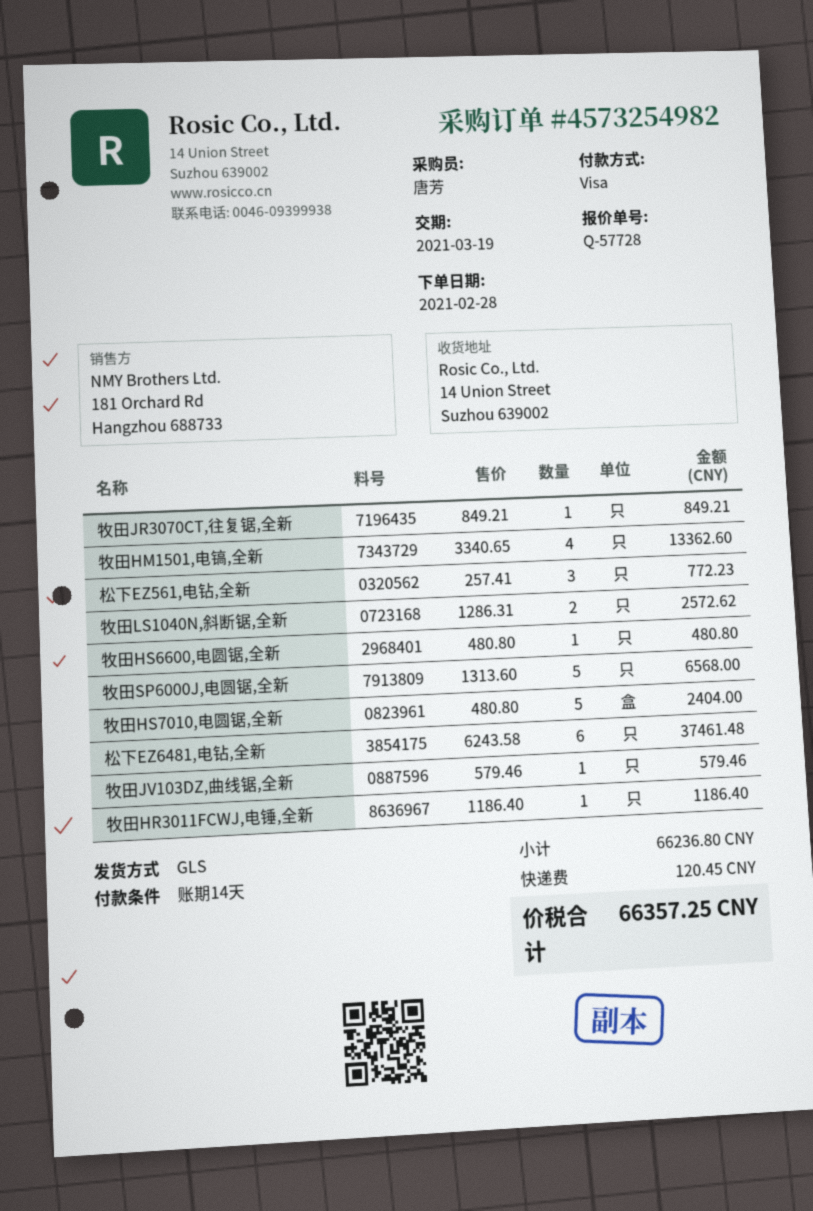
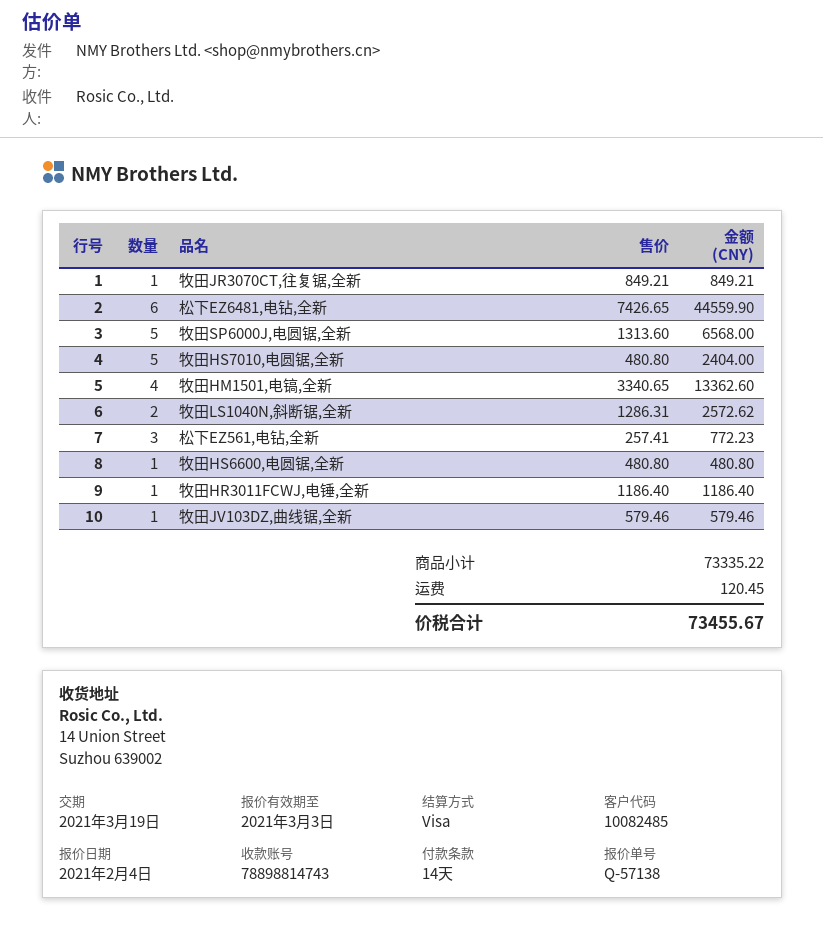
quote number: Q-57728 -> Q-57138
松下EZ6481,电钻,全新: 6 x 6243.58 = 37461.48 -> 6 x 7426.65 = 44559.90
subtotal: 66236.80 -> 73335.22
total: 66357.25 -> 73455.67

